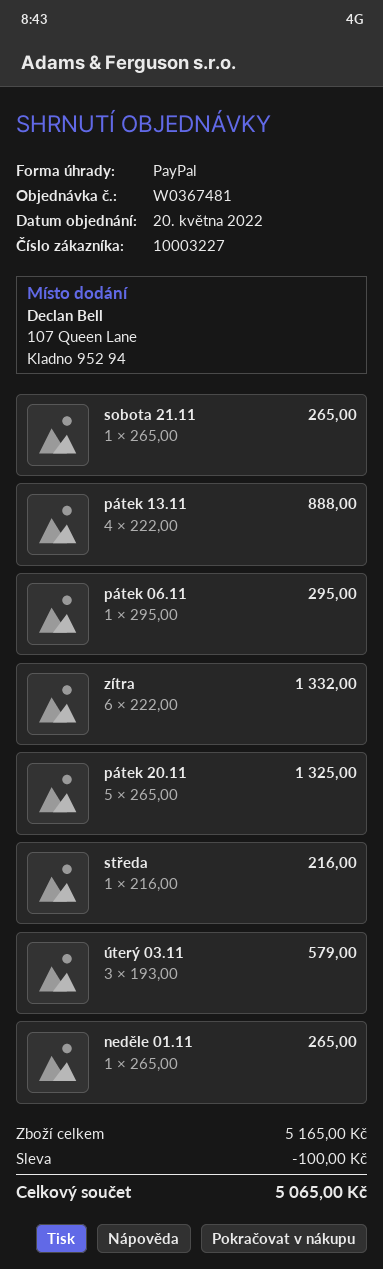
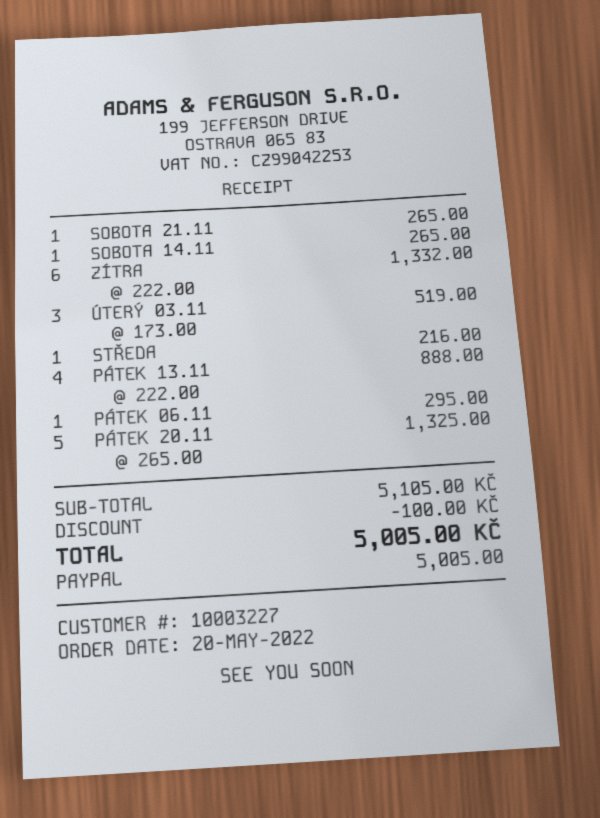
úterý 03.11: 3 x 193.00 = 579.00 -> 3 x 173.00 = 519.00
neděle 01.11: 1 x 265.00 = 265.00 -> none
SOBOTA 14.11: none -> 1 x 265.00 = 265.00
subtotal: 5165.00 -> 5105.00
total: 5065.00 -> 5005.00

